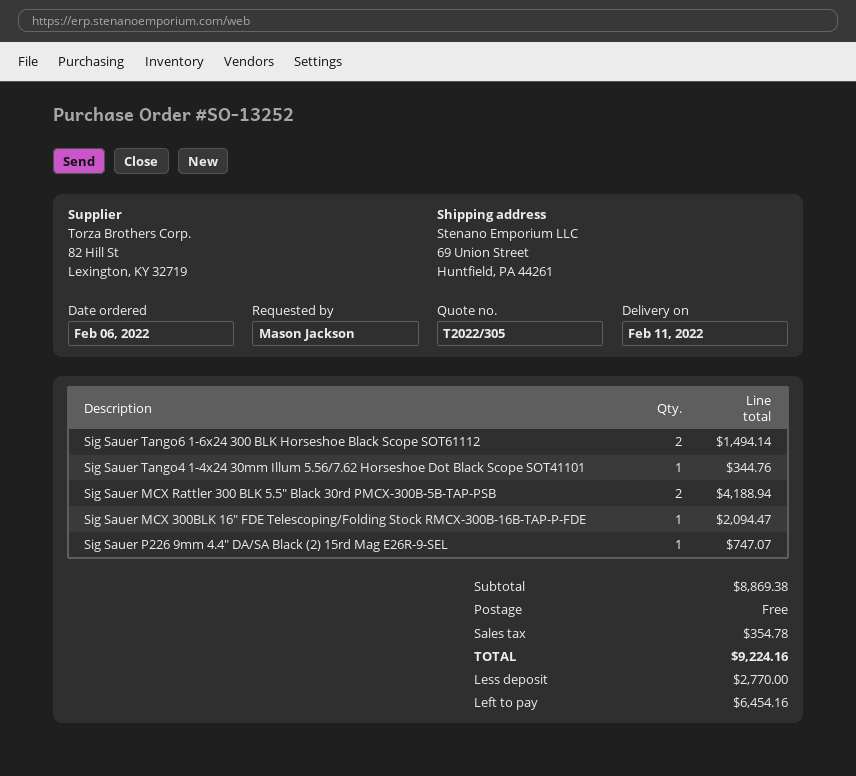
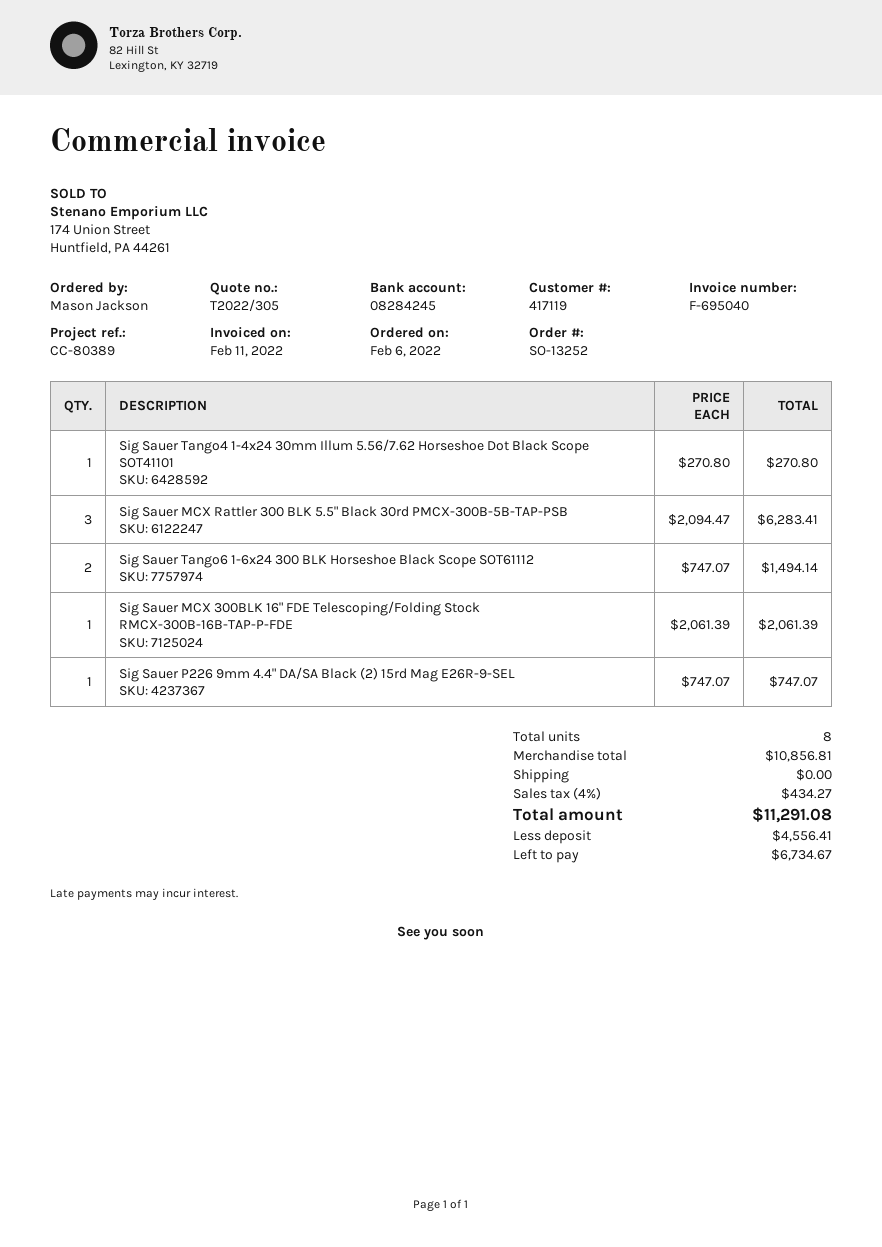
Sig Sauer Tango4 1-4x24 30mm Illum 5.56/7.62 Horseshoe Dot Black Scope SOT41101: 1 for 344.76 -> 1 for 270.80
Sig Sauer MCX Rattler 300 BLK 5.5" Black 30rd PMCX-300B-5B-TAP-PSB: 2 for 4188.94 -> 3 for 6283.41
Sig Sauer MCX 300BLK 16" FDE Telescoping/Folding Stock RMCX-300B-16B-TAP-P-FDE: 1 for 2094.47 -> 1 for 2061.39
subtotal: 8869.38 -> 10856.81
tax: 354.78 -> 434.27
total: 9224.16 -> 11291.08
deposit: 2770.00 -> 4556.41
balance: 6454.16 -> 6734.67

